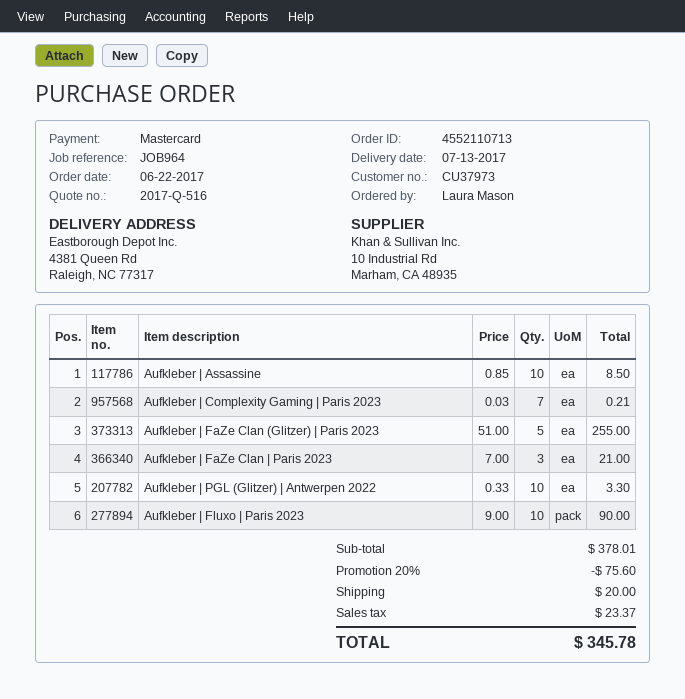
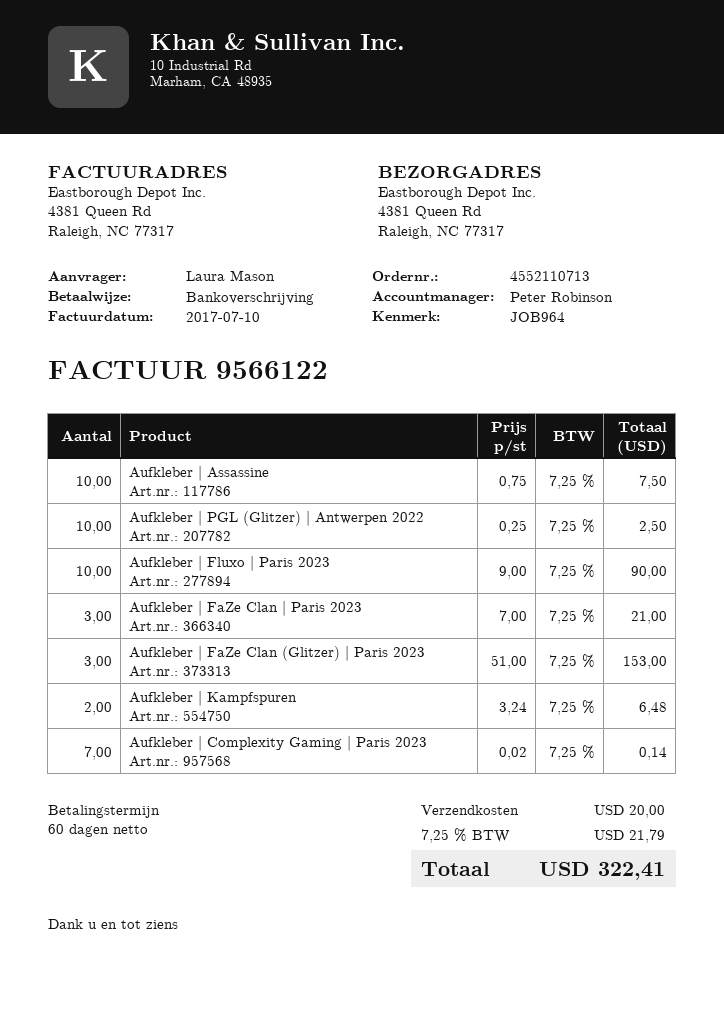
payment method: Mastercard -> bank transfer
Aufkleber | Assassine: 10 x 0.85 = 8.50 -> 10 x 0.75 = 7.50
Aufkleber | Complexity Gaming | Paris 2023: 7 x 0.03 = 0.21 -> 7 x 0.02 = 0.14
Aufkleber | FaZe Clan (Glitzer) | Paris 2023: 5 x 51.00 = 255.00 -> 3 x 51.00 = 153.00
Aufkleber | PGL (Glitzer) | Antwerpen 2022: 10 x 0.33 = 3.30 -> 10 x 0.25 = 2.50
Aufkleber | Kampfspuren: none -> 2 x 3.24 = 6.48
discount: 20% = 75.60 -> none
tax: 23.37 -> 21.79
total: 345.78 -> 322.41

